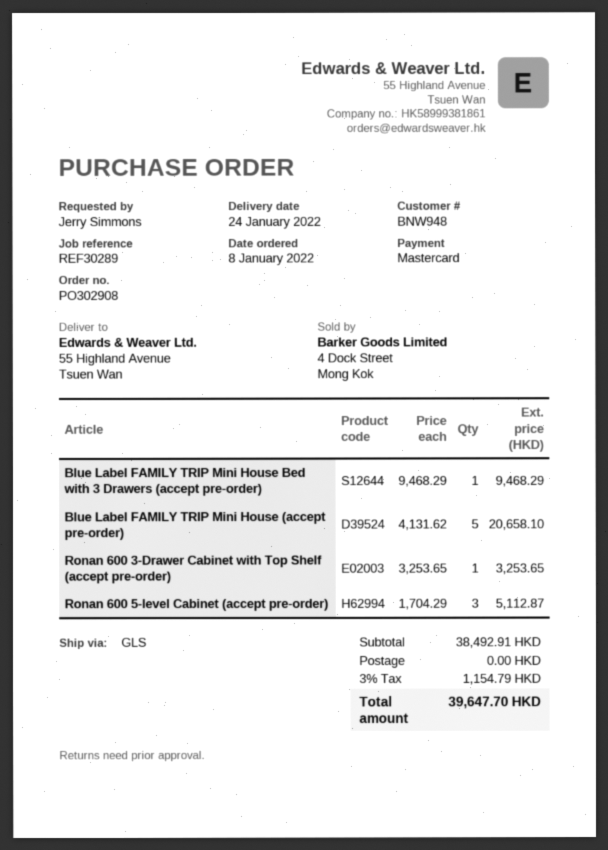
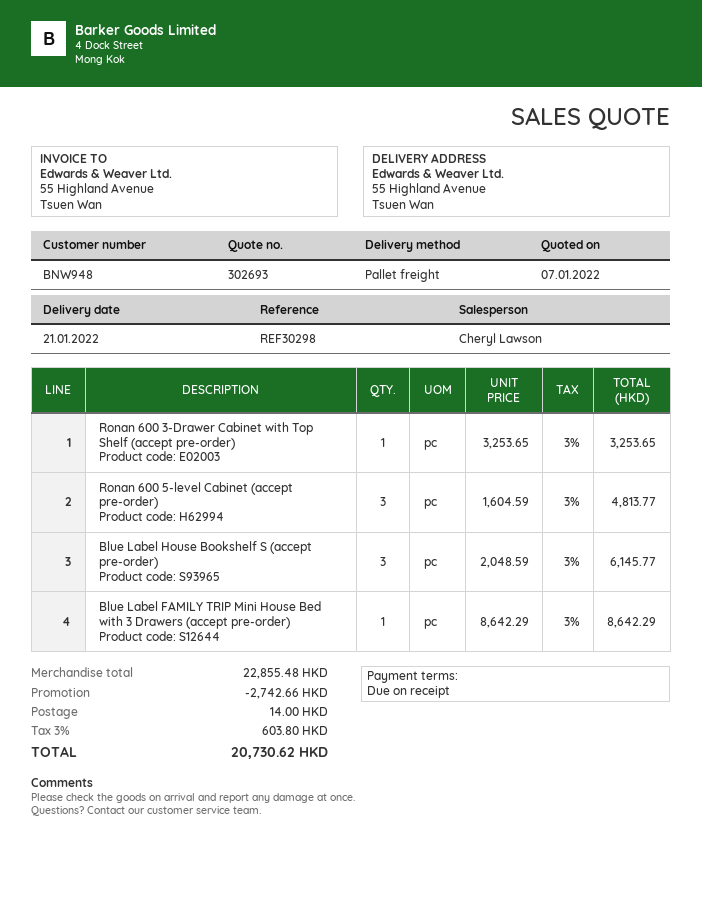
delivery date: 2022-01-24 -> 2022-01-21
reference: REF30289 -> REF30298
shipping method: GLS -> pallet freight
Blue Label FAMILY TRIP Mini House Bed with 3 Drawers (accept pre-order): 1 x 9468.29 = 9468.29 -> 1 x 8642.29 = 8642.29
Blue Label FAMILY TRIP Mini House (accept pre-order): 5 x 4131.62 = 20658.10 -> none
Ronan 600 5-level Cabinet (accept pre-order): 3 x 1704.29 = 5112.87 -> 3 x 1604.59 = 4813.77
Blue Label House Bookshelf S (accept pre-order): none -> 3 x 2048.59 = 6145.77
subtotal: 38492.91 -> 22855.48
discount: none -> 2742.66
shipping: 0.00 -> 14.00
tax: 3% = 1154.79 -> 3% = 603.80
total: 39647.70 -> 20730.62

